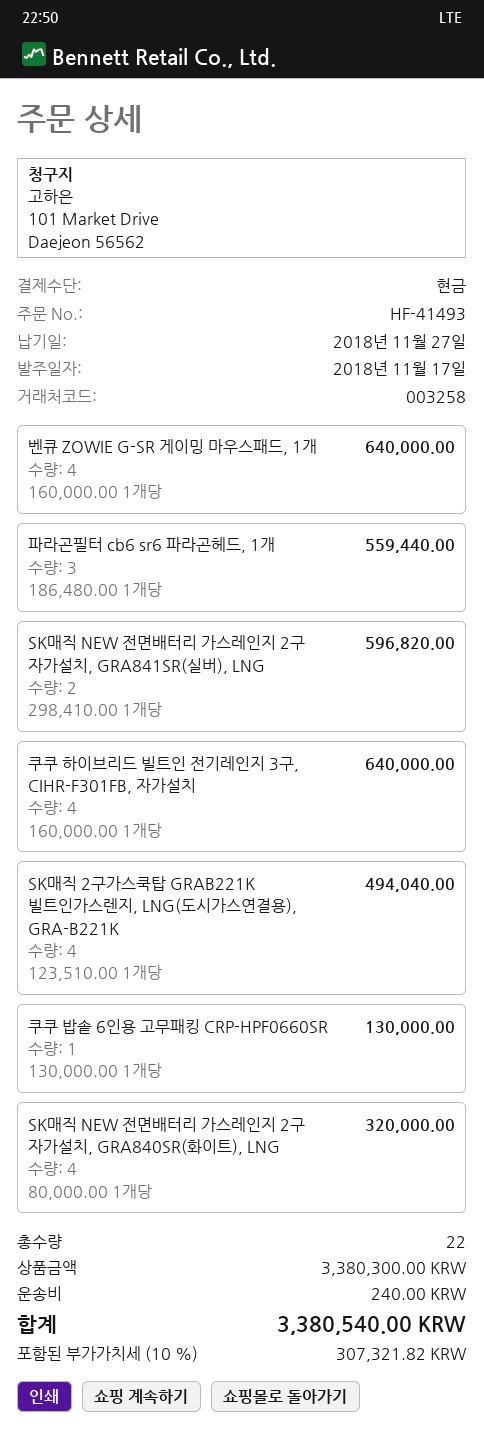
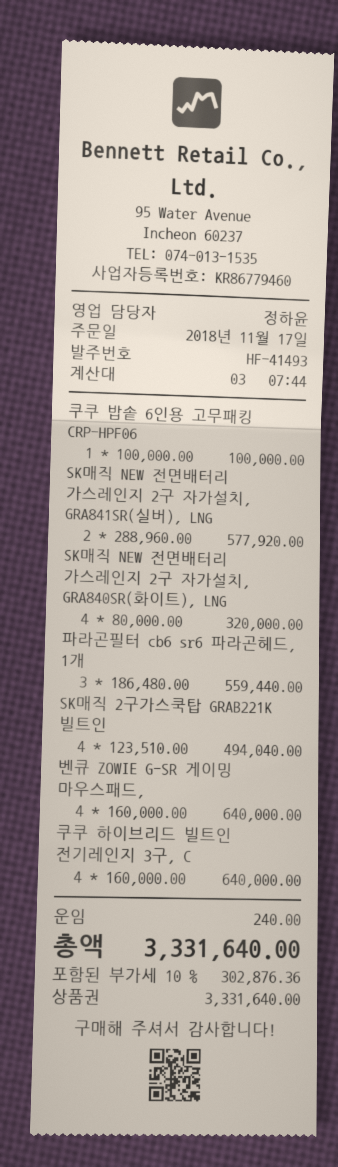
payment method: cash -> gift card
SK매직 NEW 전면배터리 가스레인지 2구 자가설치, GRA841SR(실버), LNG: 2 x 298410.00 = 596820.00 -> 2 x 288960.00 = 577920.00
쿠쿠 밥솥 6인용 고무패킹 CRP-HPF0660SR: 1 x 130000.00 = 130000.00 -> 1 x 100000.00 = 100000.00
tax: 10% = 307321.82 -> 10% = 302876.36
total: 3380540.00 -> 3331640.00

